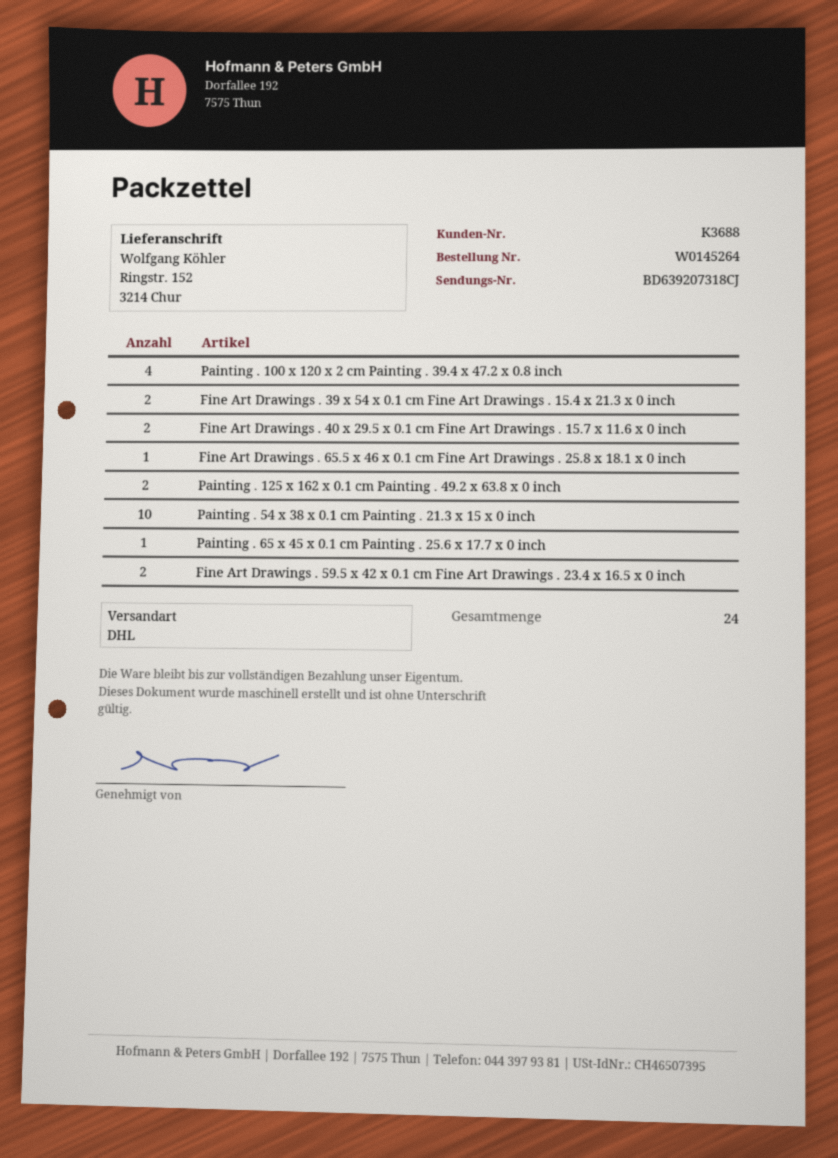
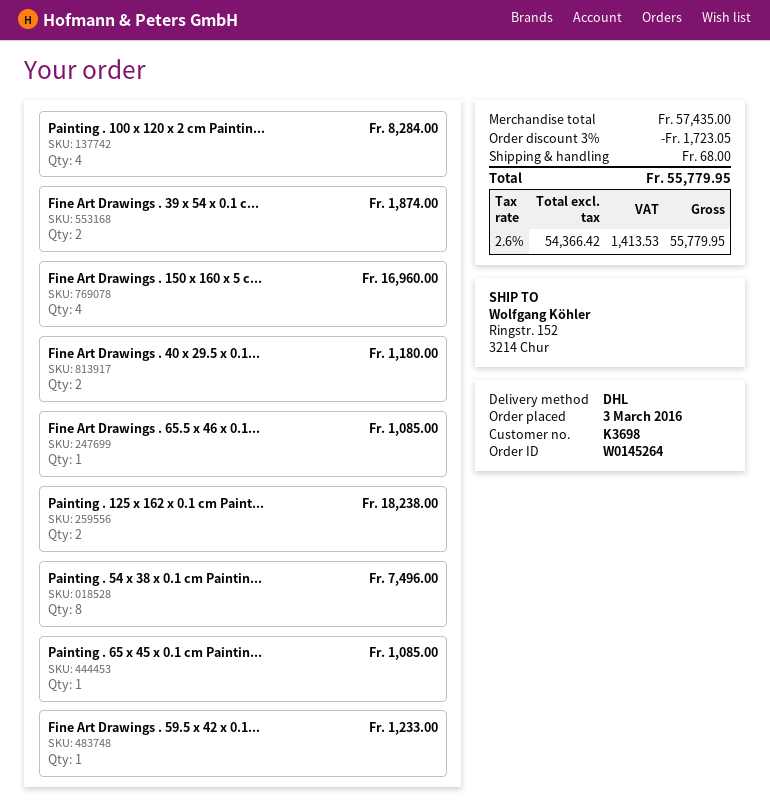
customer number: K3688 -> K3698
Painting . 54 x 38 x 0.1 cm Painting . 21.3 x 15 x 0 inch: 10 -> 8
Fine Art Drawings . 59.5 x 42 x 0.1 cm Fine Art Drawings . 23.4 x 16.5 x 0 inch: 2 -> 1
Fine Art Drawings . 150 x 160 x 5 c...: none -> 4

